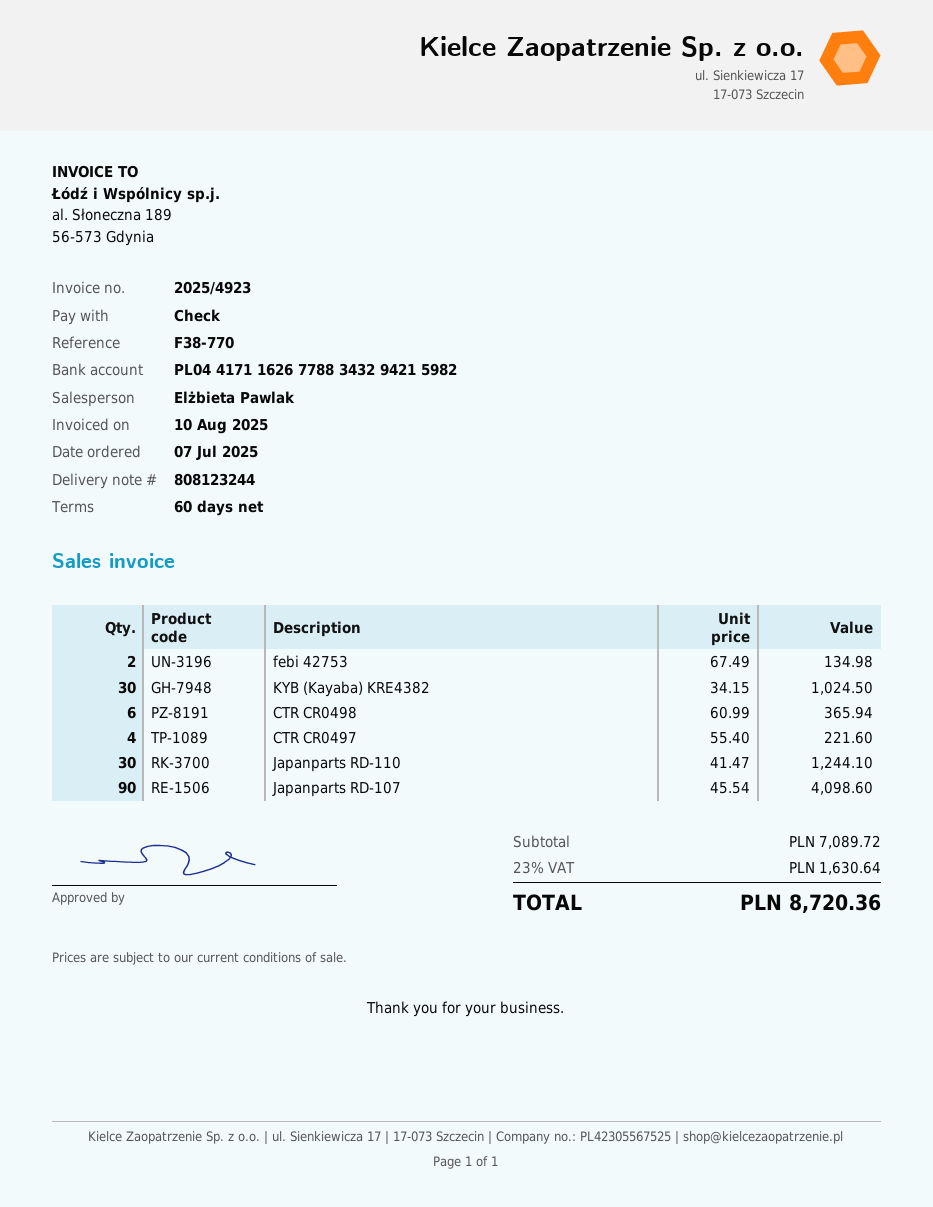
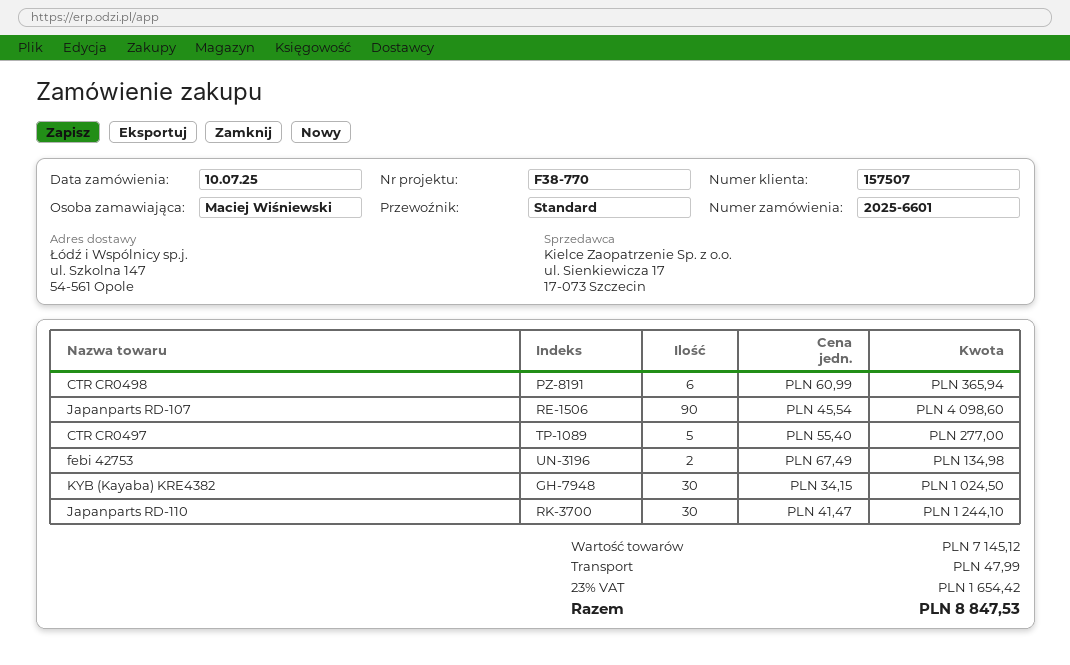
order date: 2025-07-07 -> 2025-07-10
CTR CR0497: 4 x 55.40 = 221.60 -> 5 x 55.40 = 277.00
subtotal: 7089.72 -> 7145.12
shipping: none -> 47.99
tax: 23% = 1630.64 -> 23% = 1654.42
total: 8720.36 -> 8847.53

